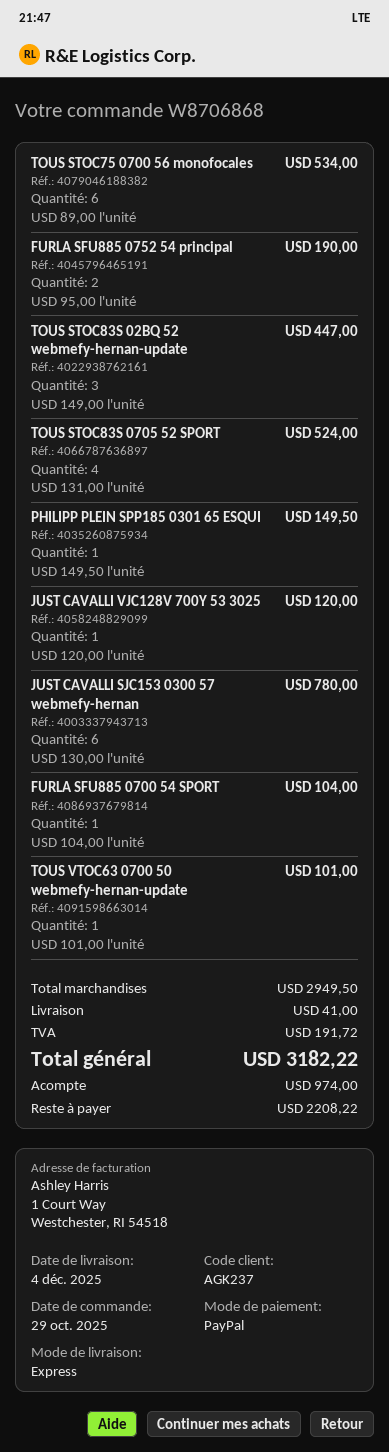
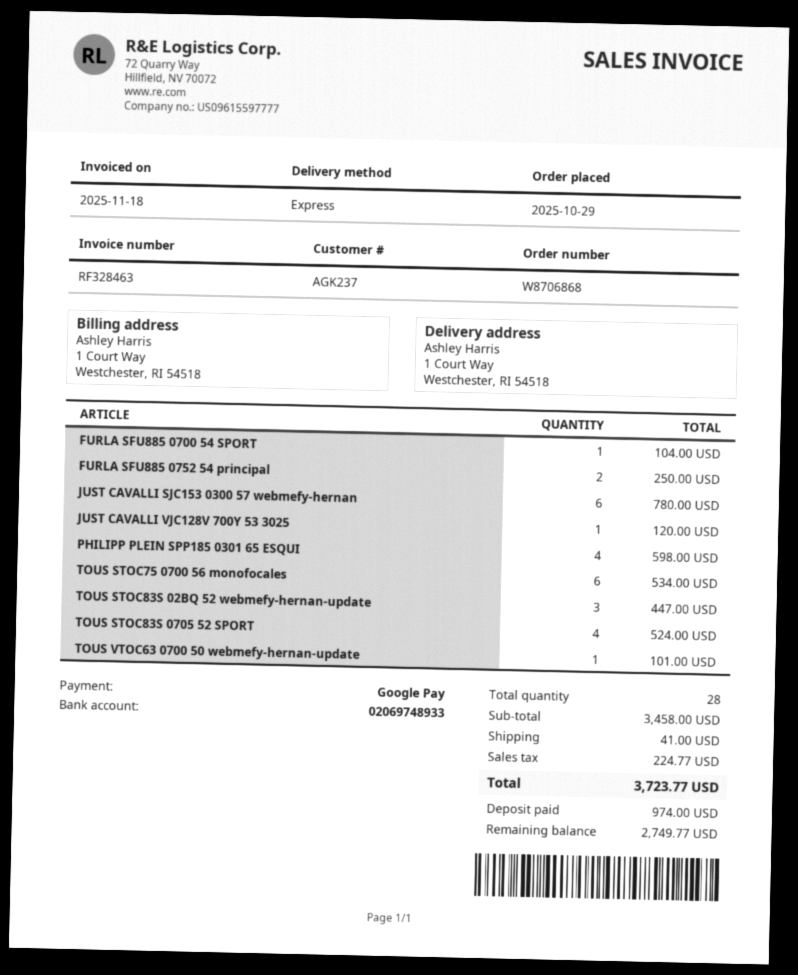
payment method: PayPal -> Google Pay
FURLA SFU885 0752 54 principal: 2 for 190.00 -> 2 for 250.00
PHILIPP PLEIN SPP185 0301 65 ESQUI: 1 for 149.50 -> 4 for 598.00
subtotal: 2949.50 -> 3458.00
tax: 191.72 -> 224.77
total: 3182.22 -> 3723.77
balance: 2208.22 -> 2749.77

